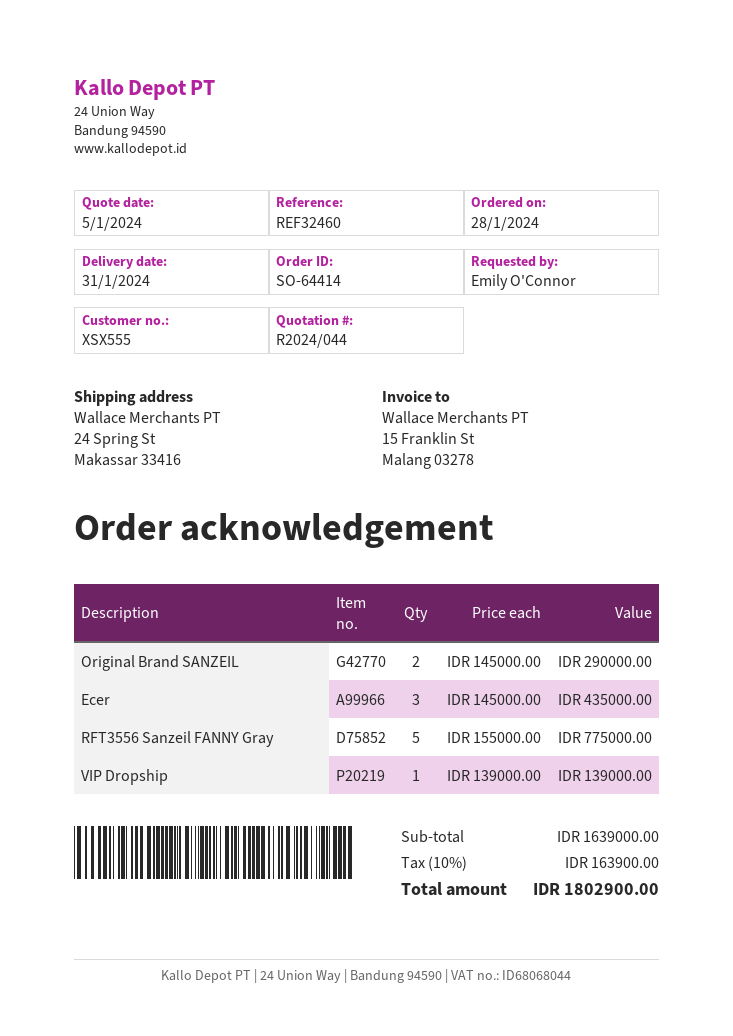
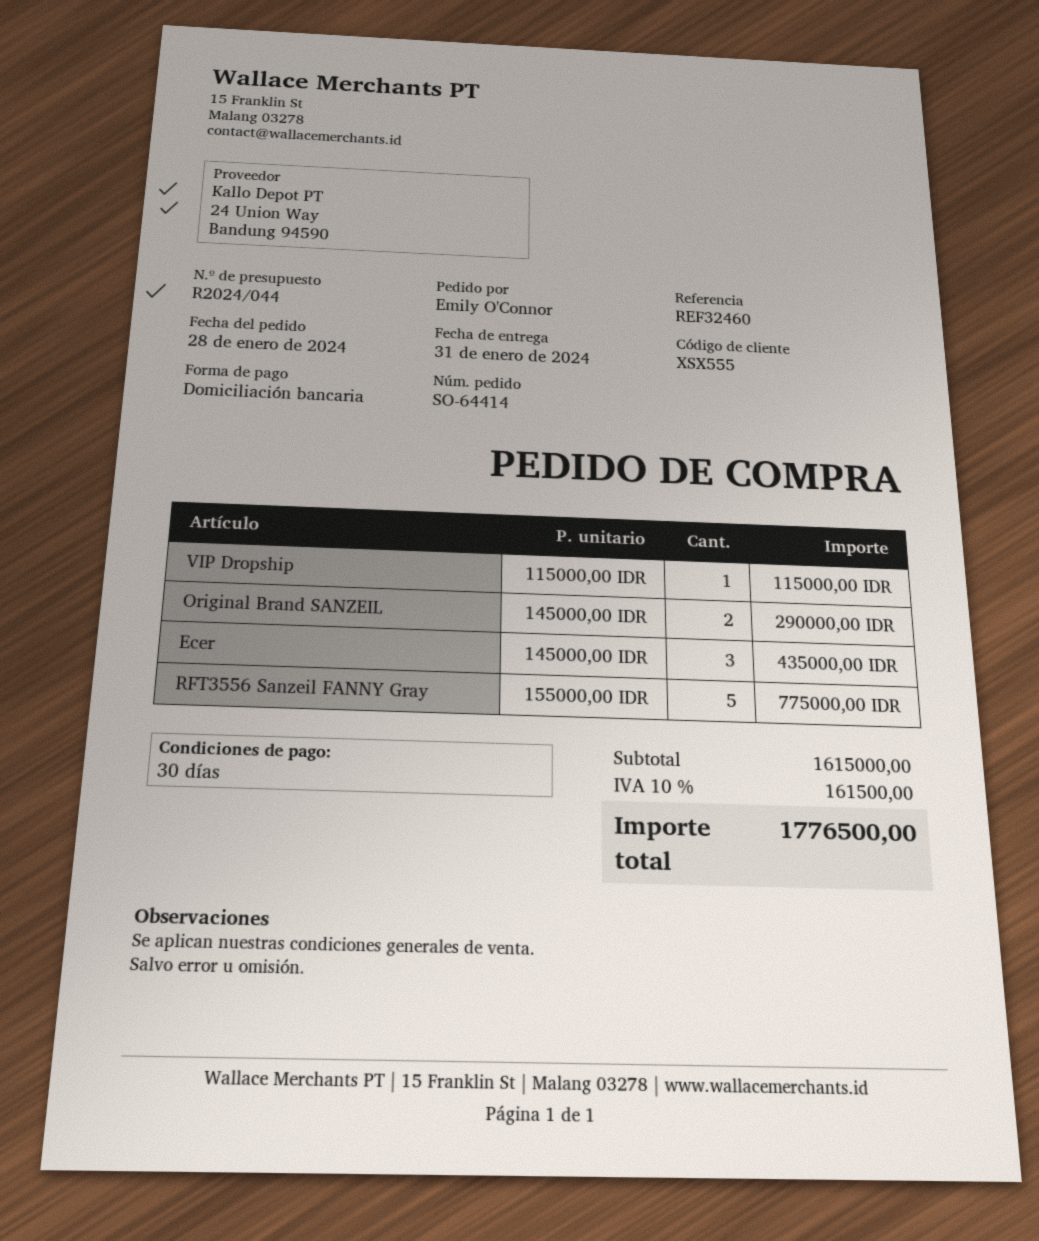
VIP Dropship: 1 x 139000.00 = 139000.00 -> 1 x 115000.00 = 115000.00
subtotal: 1639000.00 -> 1615000.00
tax: 10% = 163900.00 -> 10% = 161500.00
total: 1802900.00 -> 1776500.00

